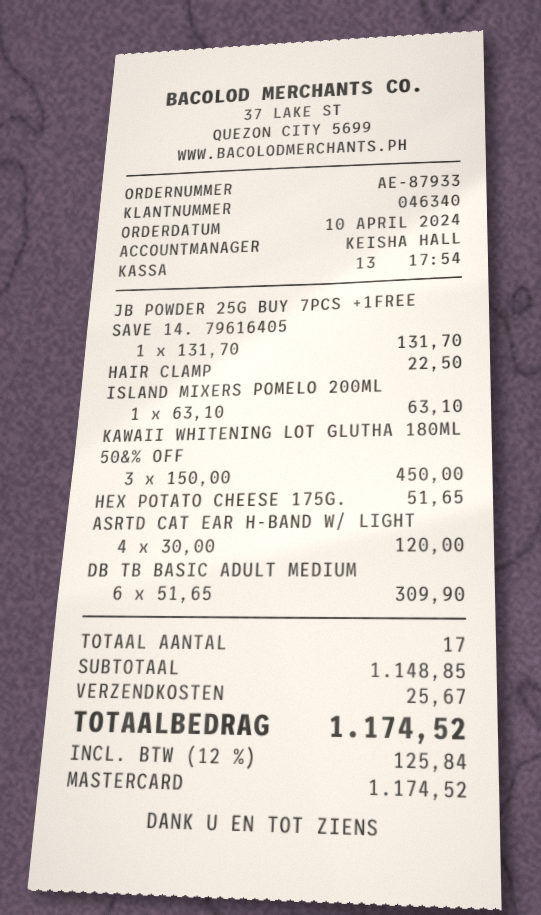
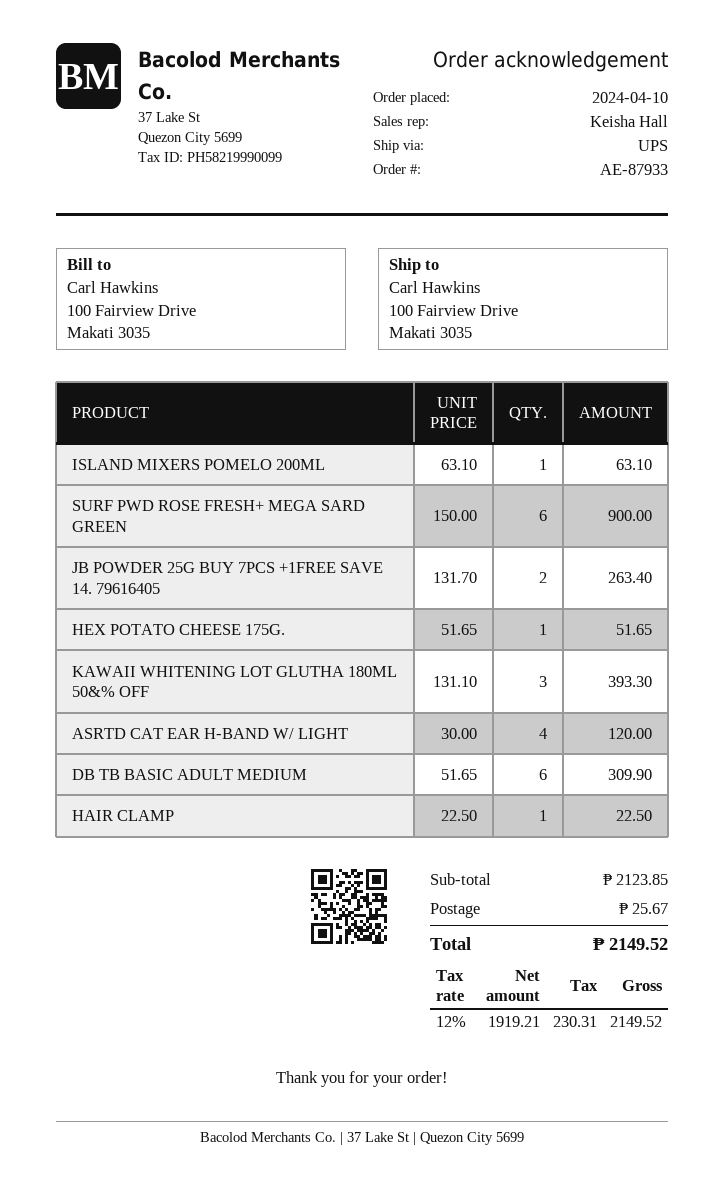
JB POWDER 25G BUY 7PCS +1FREE SAVE 14. 79616405: 1 x 131.70 = 131.70 -> 2 x 131.70 = 263.40
KAWAII WHITENING LOT GLUTHA 180ML 50&% OFF: 3 x 150.00 = 450.00 -> 3 x 131.10 = 393.30
SURF PWD ROSE FRESH+ MEGA SARD GREEN: none -> 6 x 150.00 = 900.00
subtotal: 1148.85 -> 2123.85
tax: 12% = 125.84 -> 12% = 230.31
total: 1174.52 -> 2149.52

